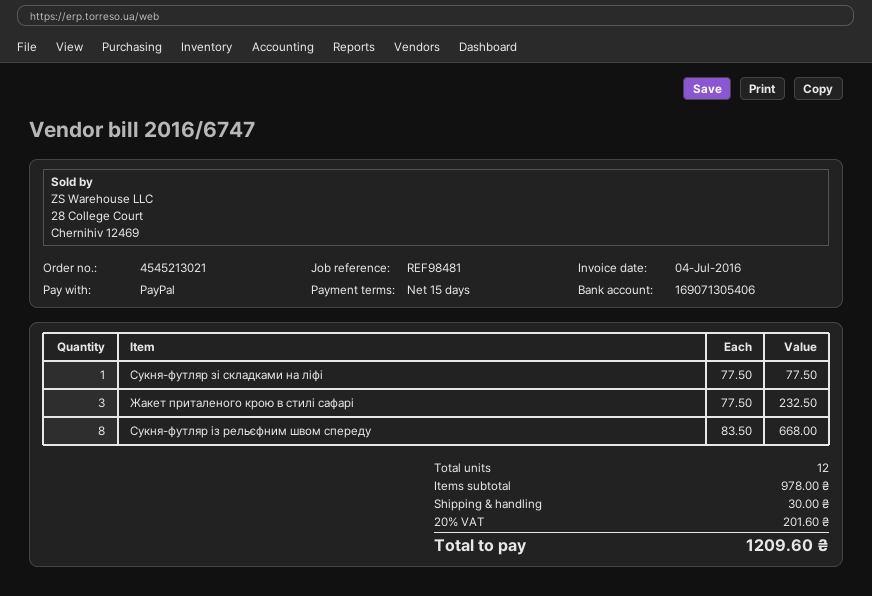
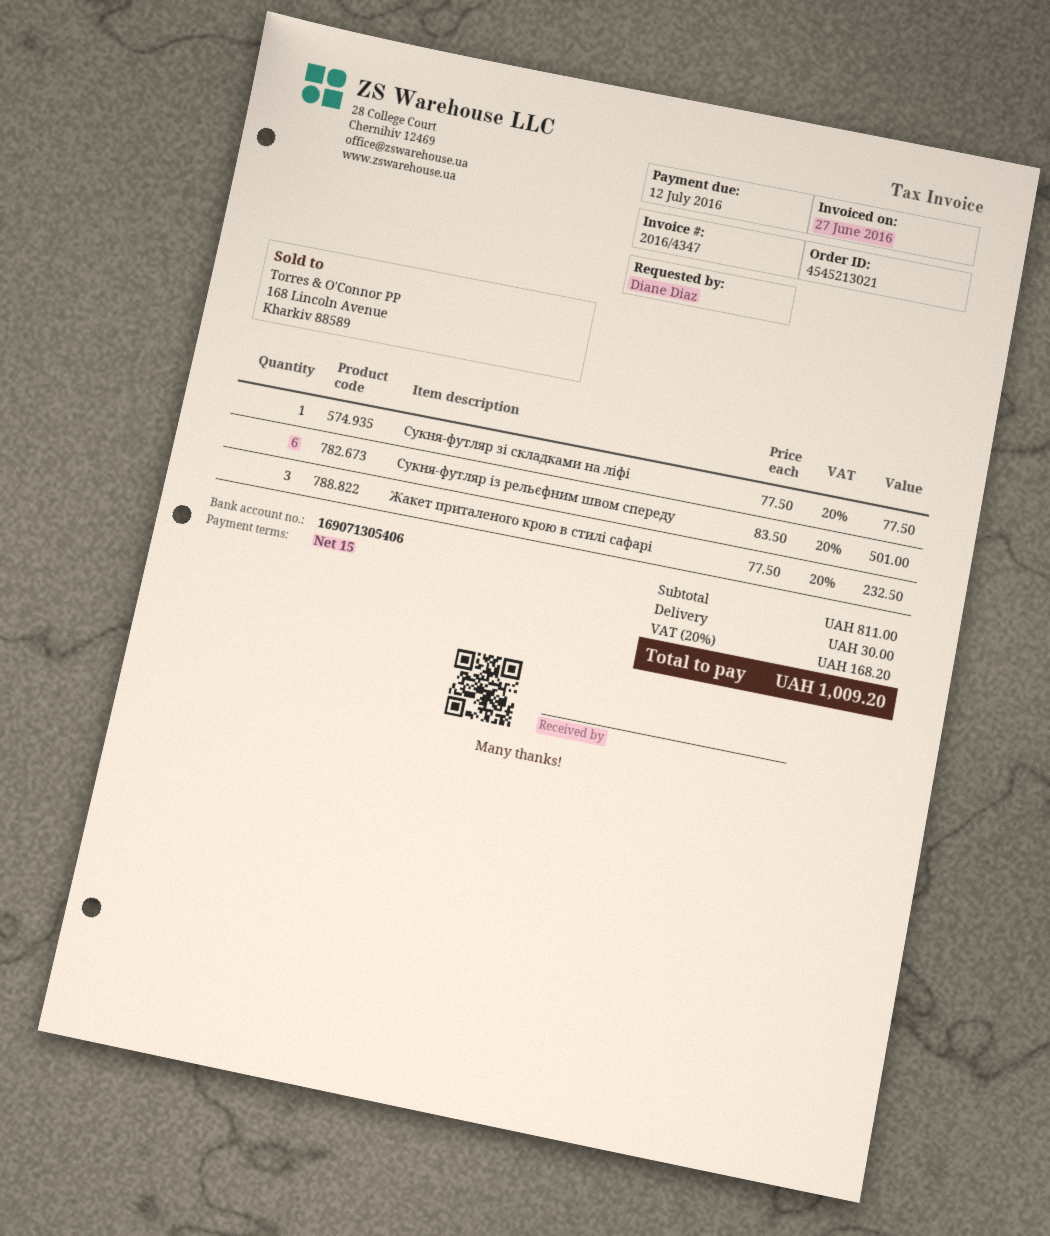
invoice number: 2016/6747 -> 2016/4347
invoice date: 2016-07-04 -> 2016-06-27
Сукня-футляр із рельєфним швом спереду: 8 x 83.50 = 668.00 -> 6 x 83.50 = 501.00
subtotal: 978.00 -> 811.00
tax: 20% = 201.60 -> 20% = 168.20
total: 1209.60 -> 1009.20

